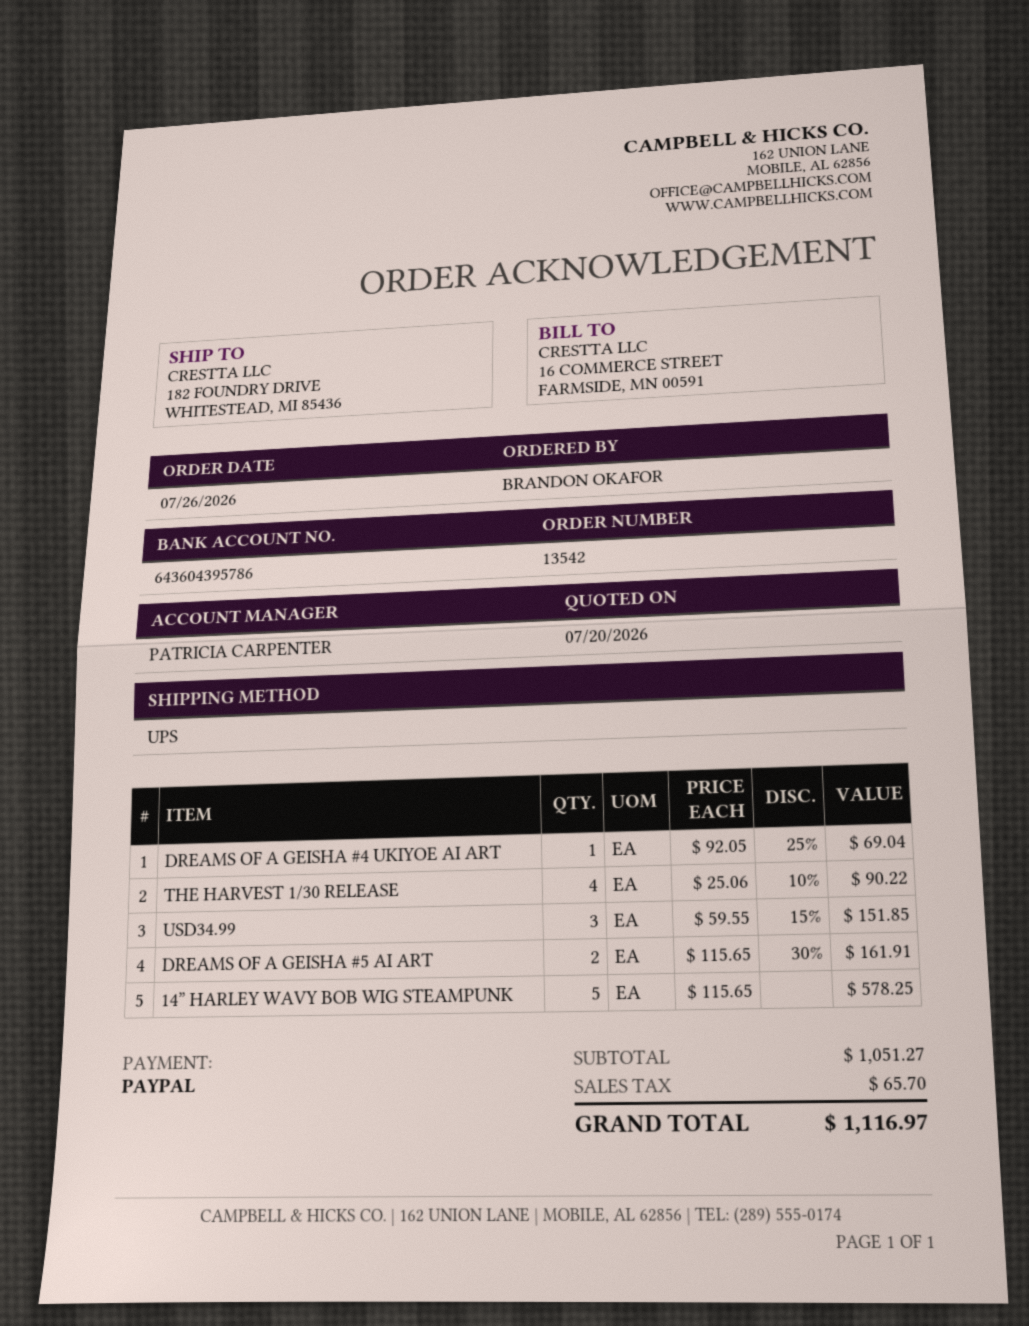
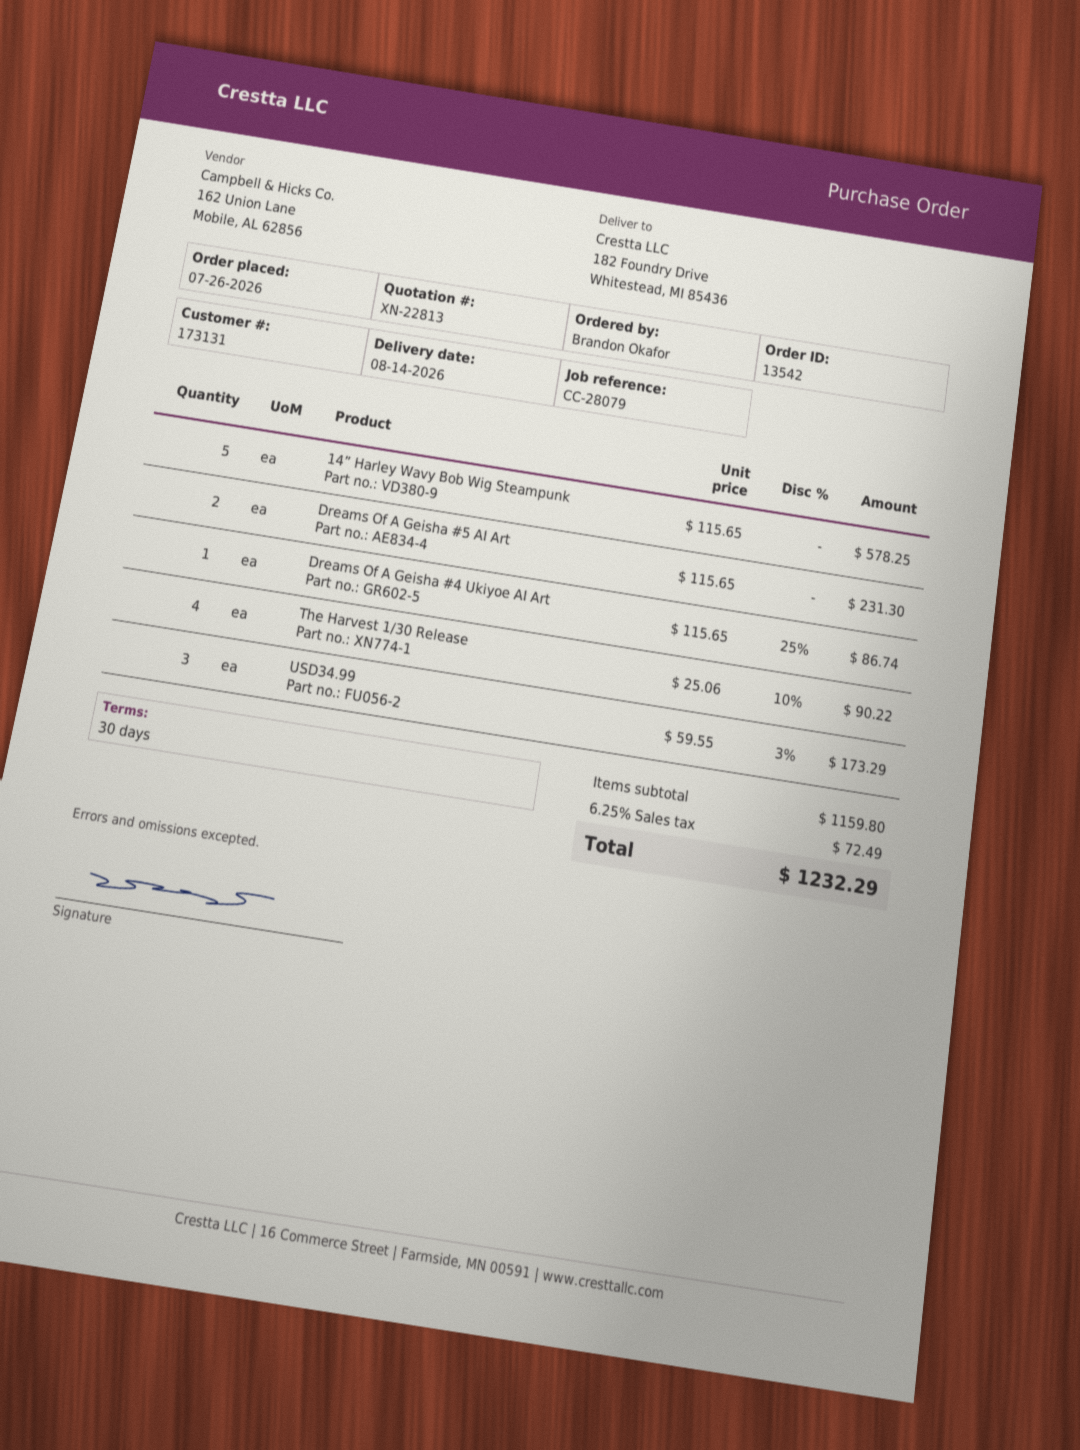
DREAMS OF A GEISHA #4 UKIYOE AI ART: 1 x 92.05 - 25% = 69.04 -> 1 x 115.65 - 25% = 86.74
USD34.99: 3 x 59.55 - 15% = 151.85 -> 3 x 59.55 - 3% = 173.29
DREAMS OF A GEISHA #5 AI ART: 2 x 115.65 - 30% = 161.91 -> 2 x 115.65 = 231.30
subtotal: 1051.27 -> 1159.80
tax: 65.70 -> 72.49
total: 1116.97 -> 1232.29

